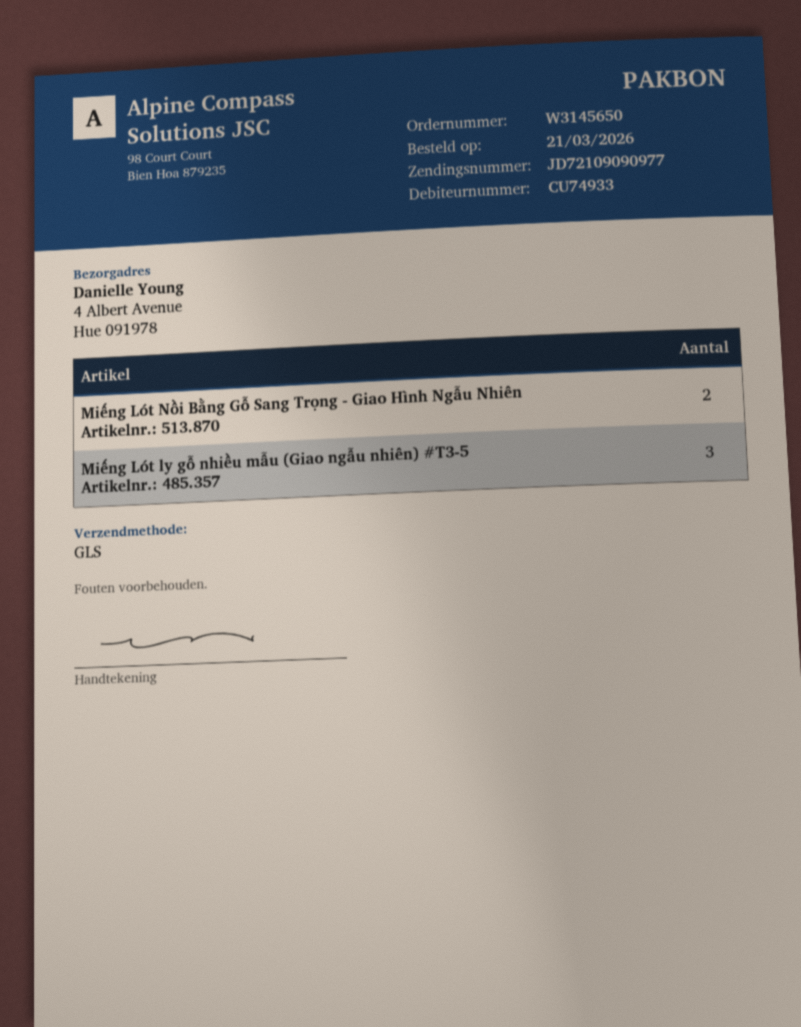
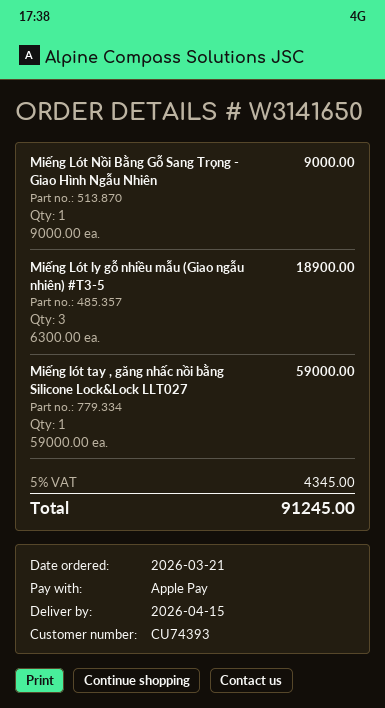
order number: W3145650 -> W3141650
customer number: CU74933 -> CU74393
Miếng Lót Nồi Bằng Gỗ Sang Trọng - Giao Hình Ngẫu Nhiên: 2 -> 1
Miếng lót tay , găng nhấc nồi bằng Silicone Lock&Lock LLT027: none -> 1

